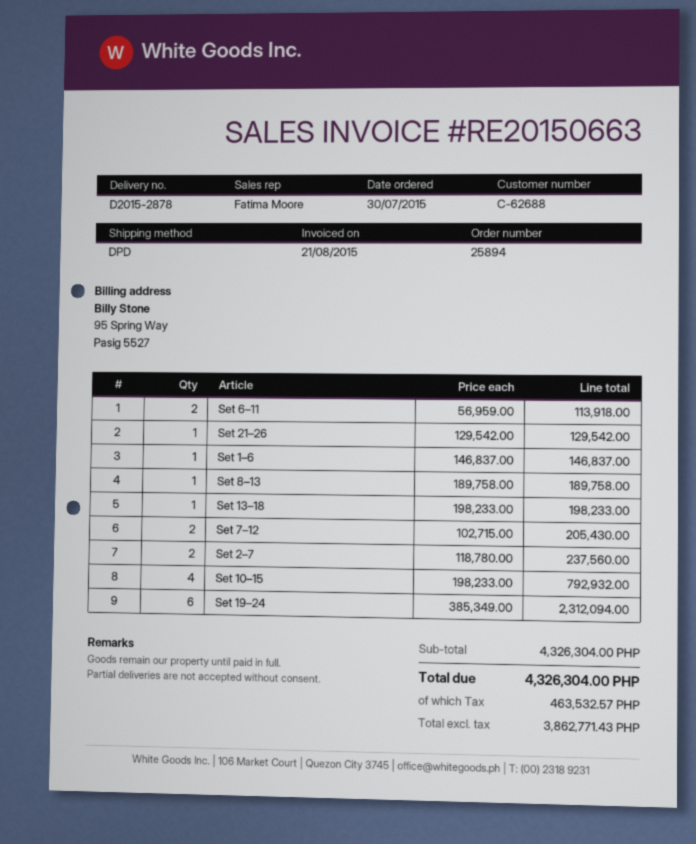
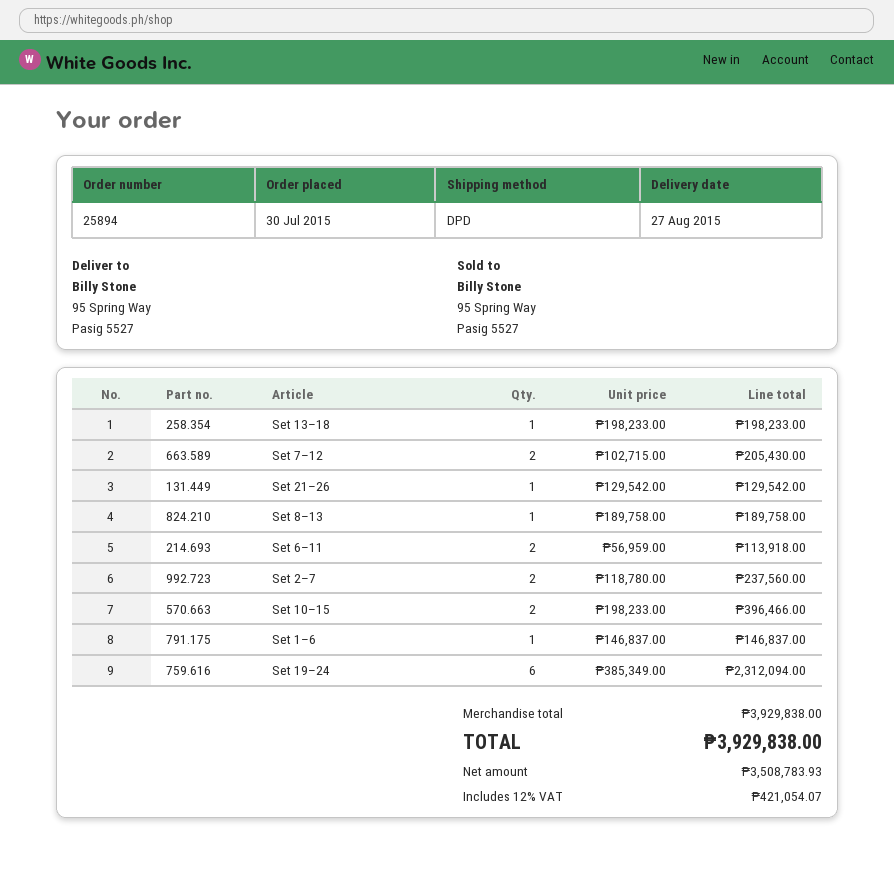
Set 10–15: 4 x 198233.00 = 792932.00 -> 2 x 198233.00 = 396466.00
subtotal: 4326304.00 -> 3929838.00
net: 3862771.43 -> 3508783.93
tax: 463532.57 -> 421054.07
total: 4326304.00 -> 3929838.00

